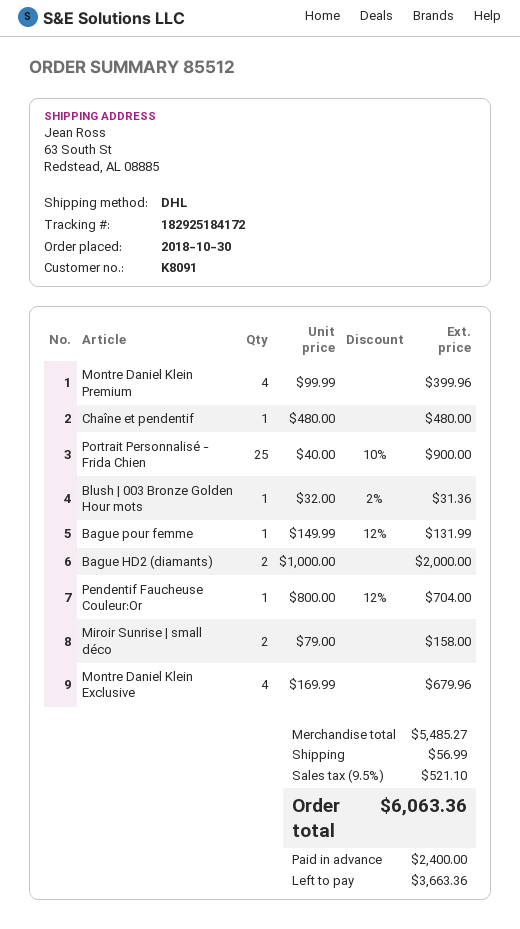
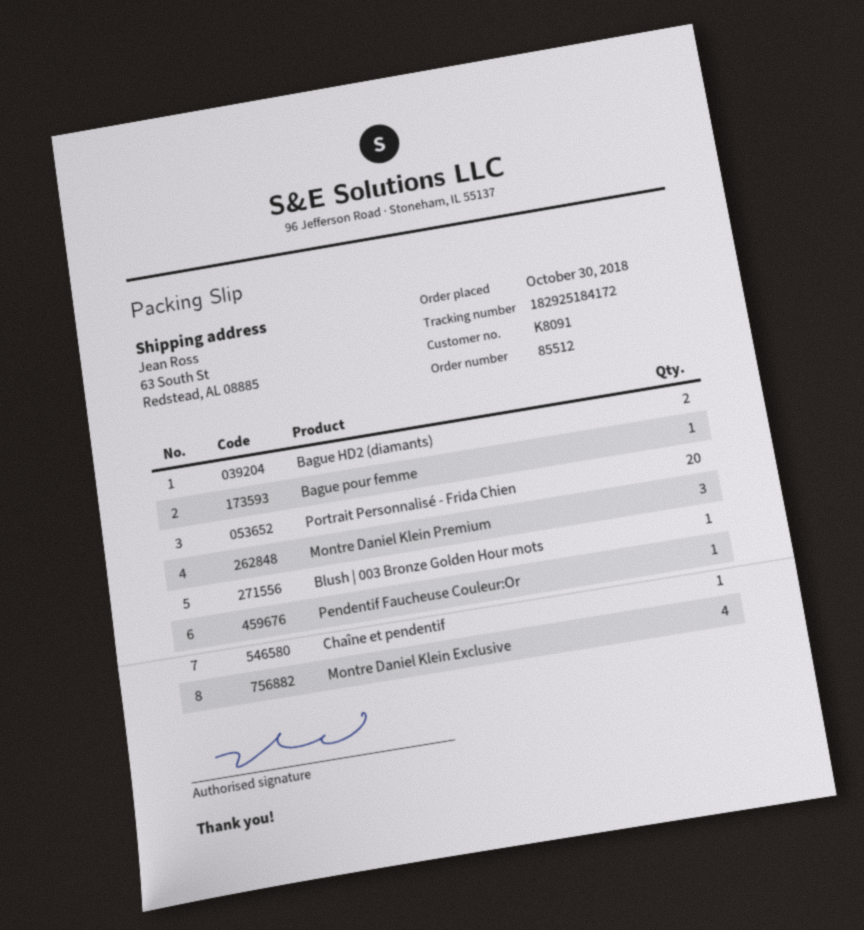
Montre Daniel Klein Premium: 4 -> 3
Portrait Personnalisé - Frida Chien: 25 -> 20
Miroir Sunrise | small déco: 2 -> none

